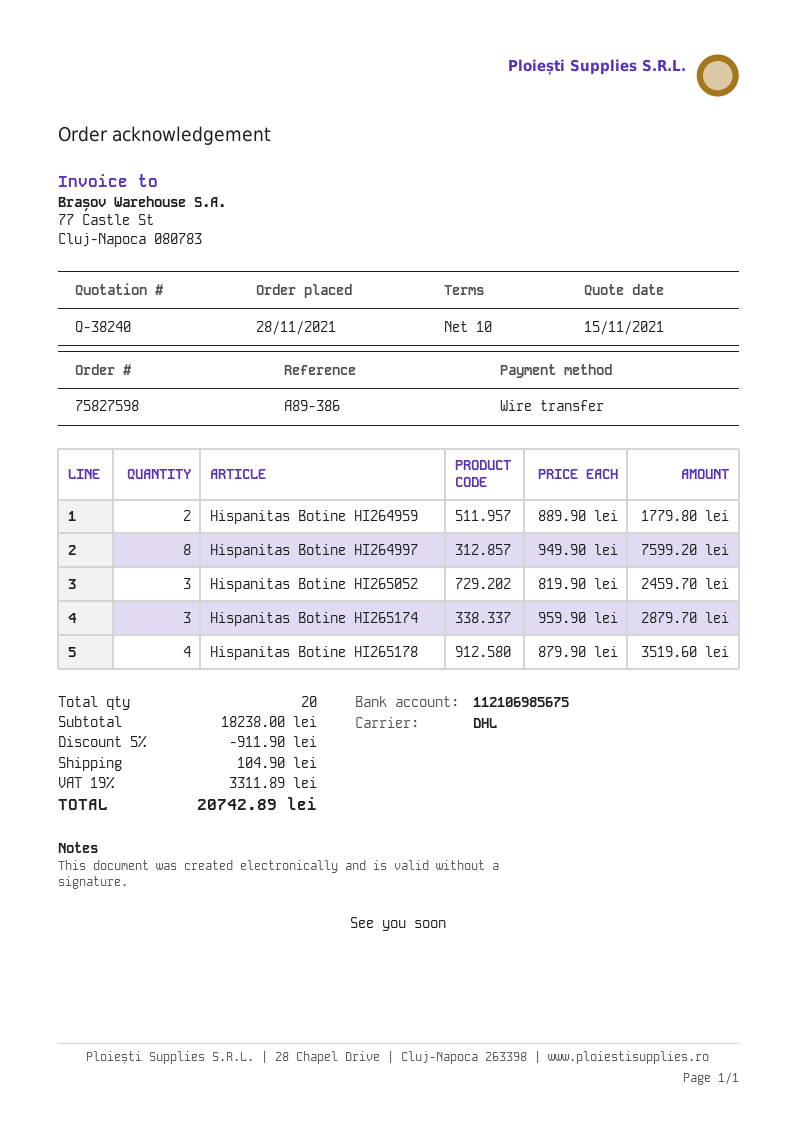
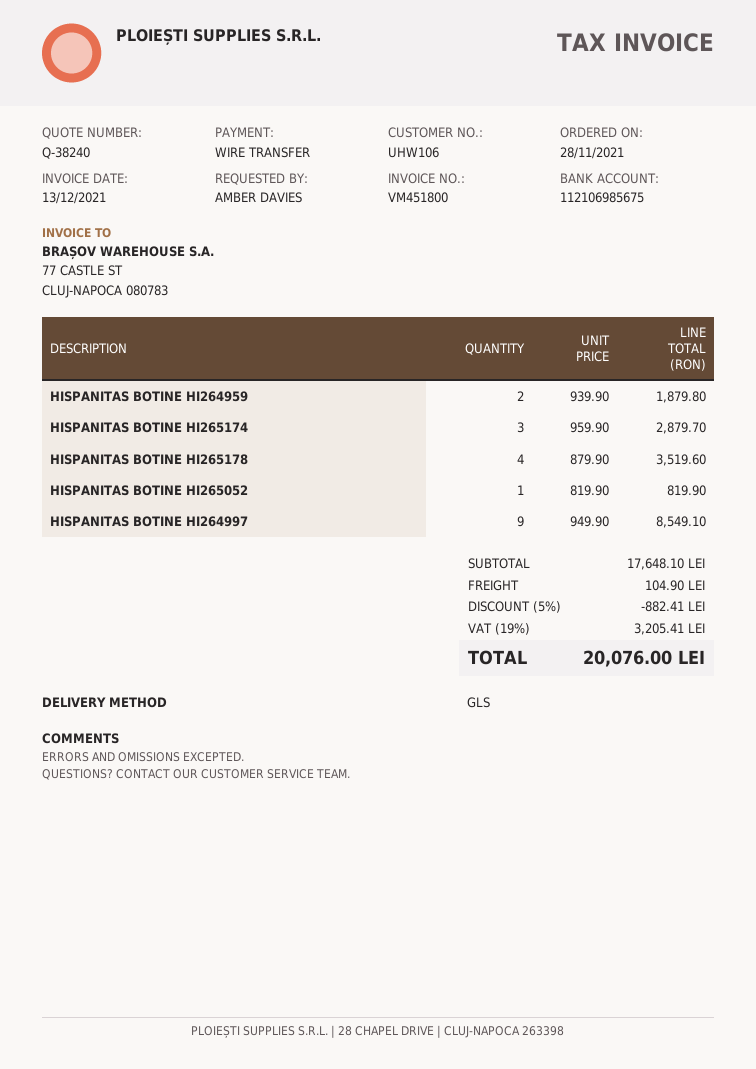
shipping method: DHL -> GLS
Hispanitas Botine HI264959: 2 x 889.90 = 1779.80 -> 2 x 939.90 = 1879.80
Hispanitas Botine HI264997: 8 x 949.90 = 7599.20 -> 9 x 949.90 = 8549.10
Hispanitas Botine HI265052: 3 x 819.90 = 2459.70 -> 1 x 819.90 = 819.90
subtotal: 18238.00 -> 17648.10
discount: 5% = 911.90 -> 5% = 882.41
tax: 19% = 3311.89 -> 19% = 3205.41
total: 20742.89 -> 20076.00

